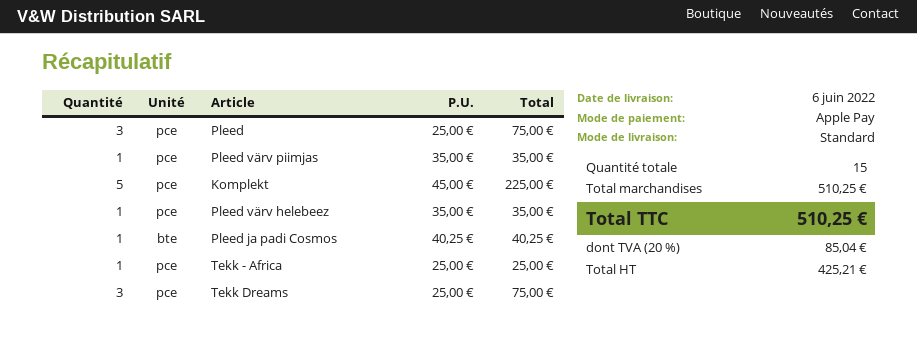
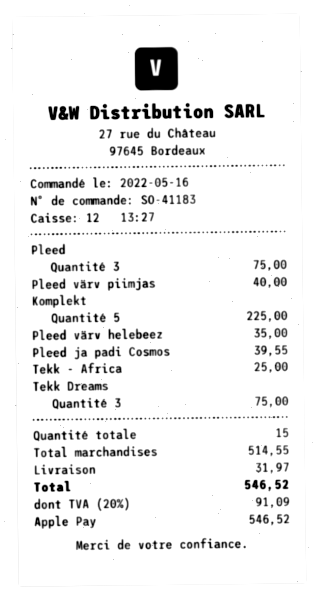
Pleed värv piimjas: 1 for 35.00 -> 1 for 40.00
Pleed ja padi Cosmos: 1 for 40.25 -> 1 for 39.55
subtotal: 510.25 -> 514.55
shipping: none -> 31.97
tax: 20% = 85.04 -> 20% = 91.09
total: 510.25 -> 546.52

